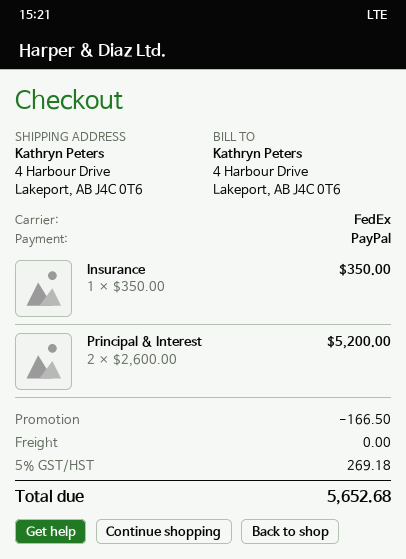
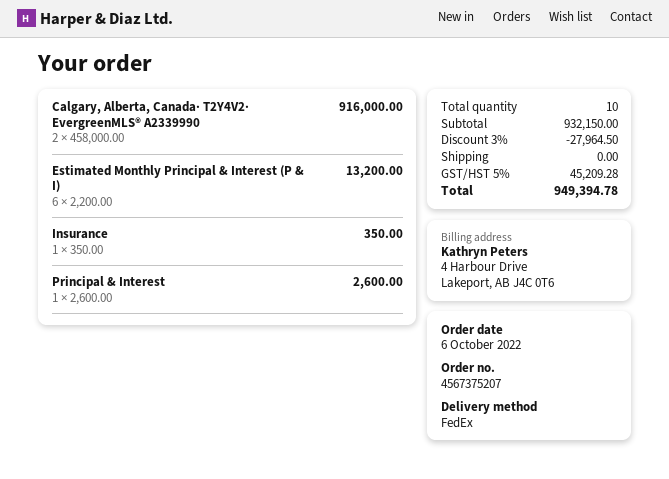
Principal & Interest: 2 x 2600.00 = 5200.00 -> 1 x 2600.00 = 2600.00
Calgary, Alberta, Canada· T2Y4V2· EvergreenMLS® A2339990: none -> 2 x 458000.00 = 916000.00
Estimated Monthly Principal & Interest (P & I): none -> 6 x 2200.00 = 13200.00
discount: 166.50 -> 27964.50
tax: 5% = 269.18 -> 5% = 45209.28
total: 5652.68 -> 949394.78

